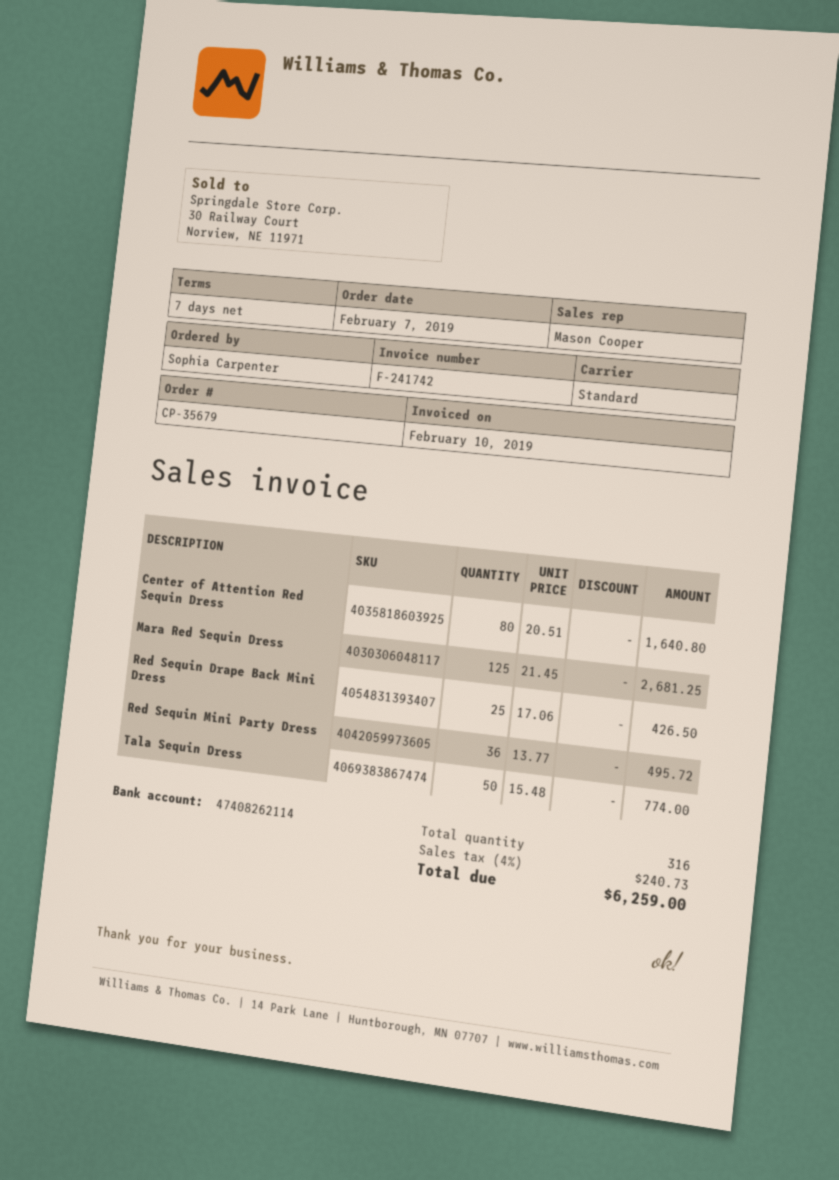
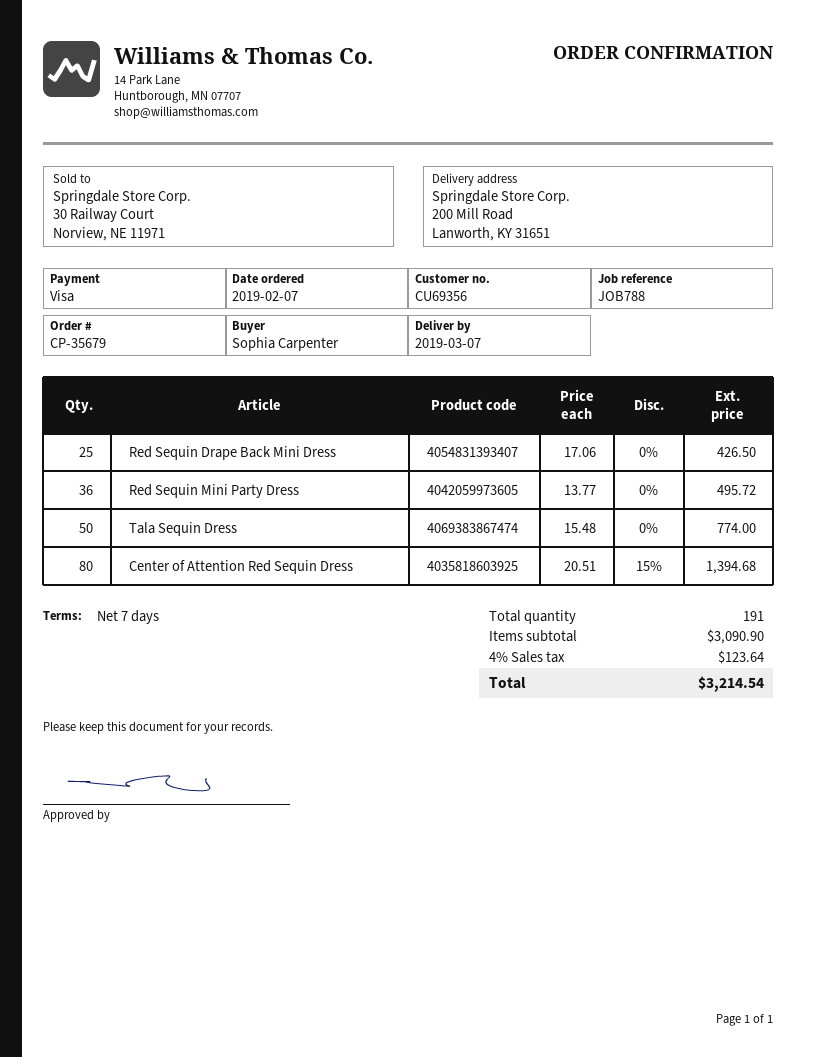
Center of Attention Red Sequin Dress: 80 x 20.51 = 1640.80 -> 80 x 20.51 - 15% = 1394.68
Mara Red Sequin Dress: 125 x 21.45 = 2681.25 -> none
total quantity: 316 -> 191
tax: 4% = 240.73 -> 4% = 123.64
total: 6259.00 -> 3214.54

